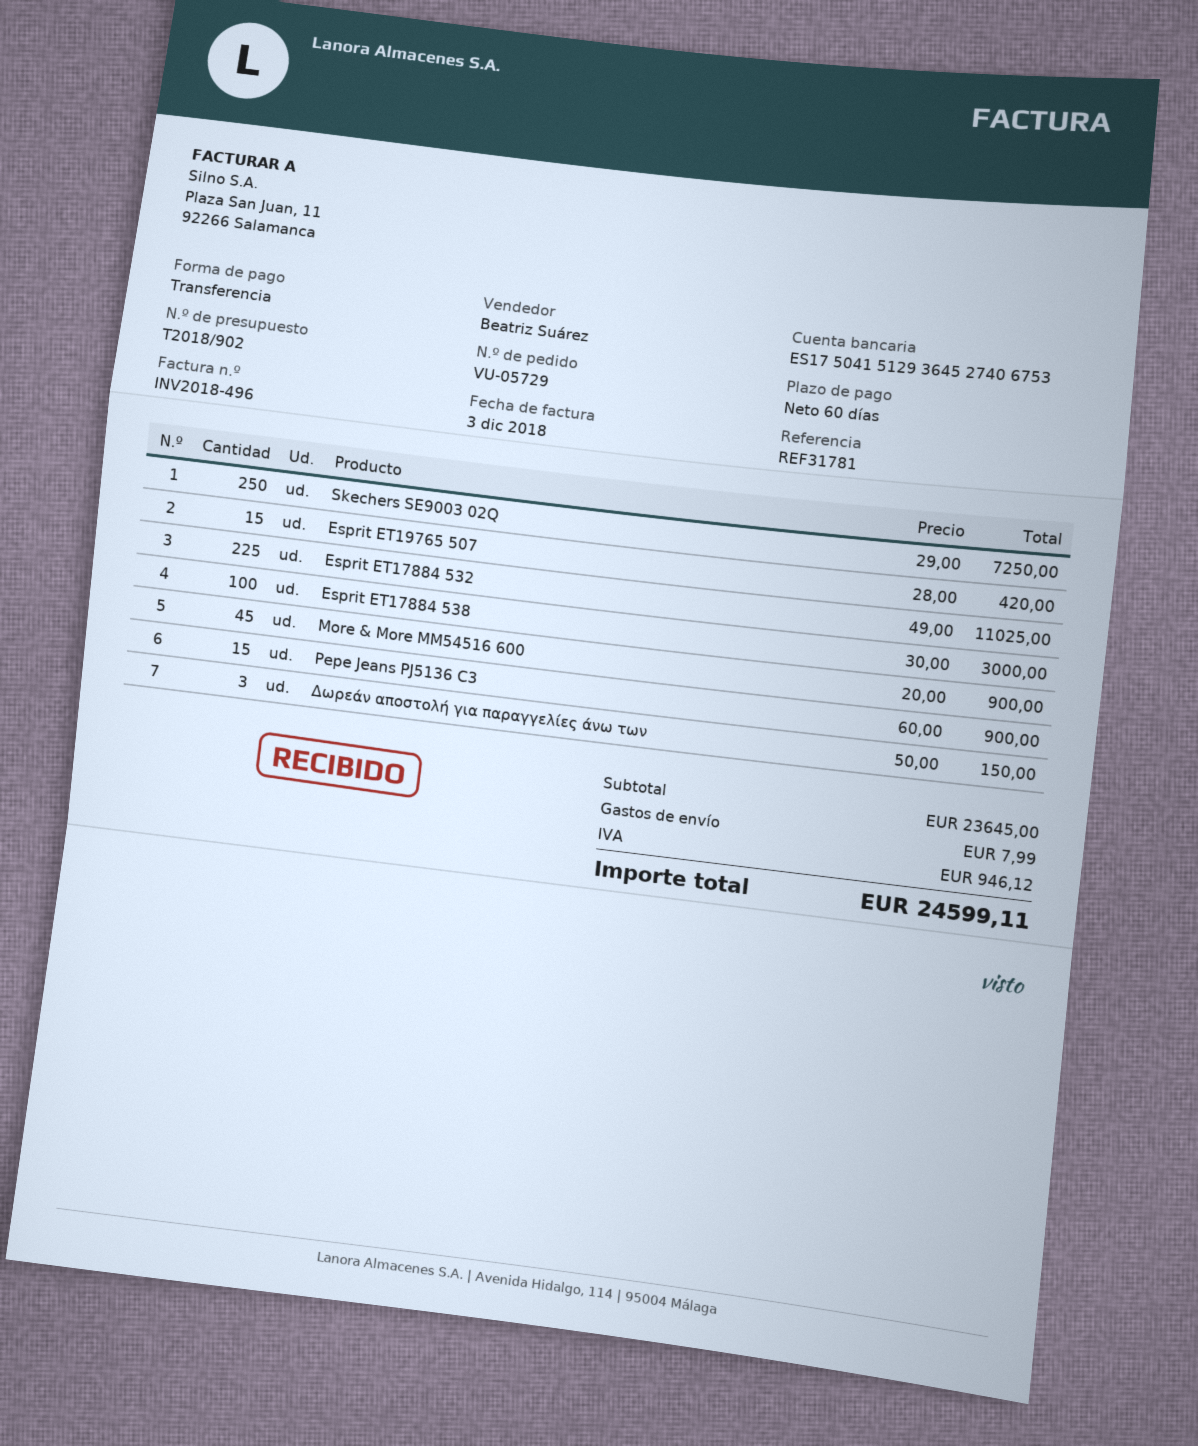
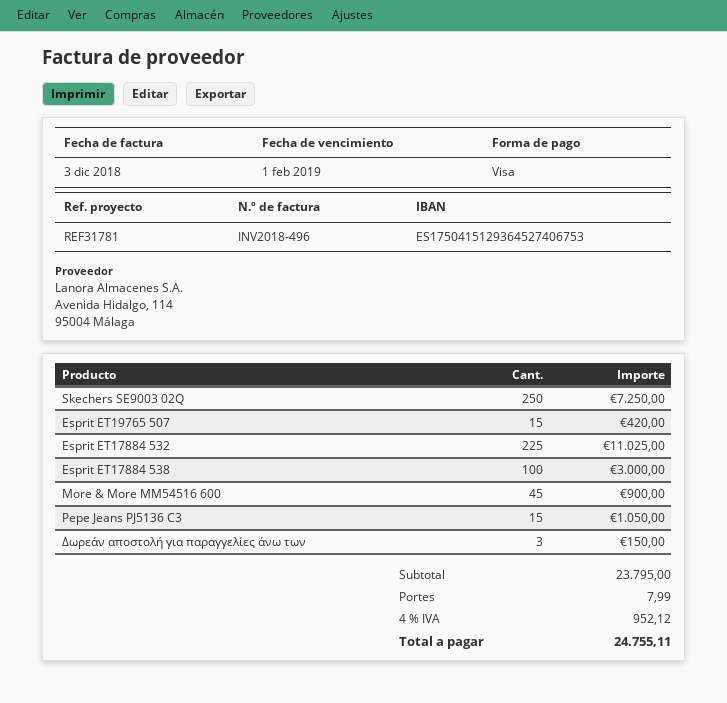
payment method: bank transfer -> Visa
Pepe Jeans PJ5136 C3: 15 for 900.00 -> 15 for 1050.00
subtotal: 23645.00 -> 23795.00
tax: 946.12 -> 952.12
total: 24599.11 -> 24755.11

